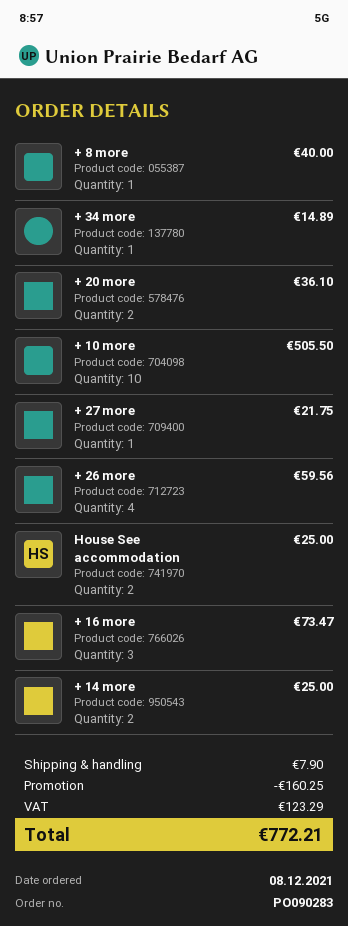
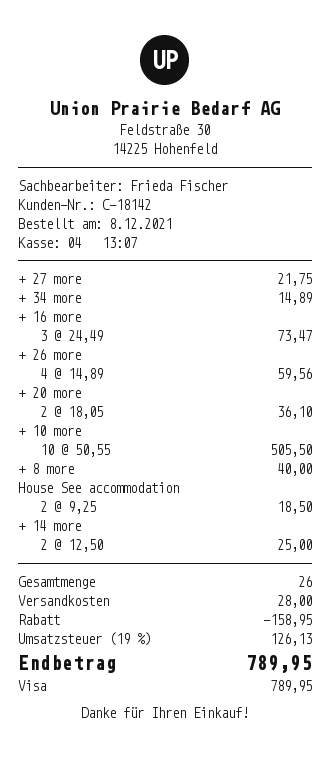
House See accommodation: 2 for 25.00 -> 2 for 18.50
discount: 160.25 -> 158.95
shipping: 7.90 -> 28.00
tax: 123.29 -> 126.13
total: 772.21 -> 789.95

